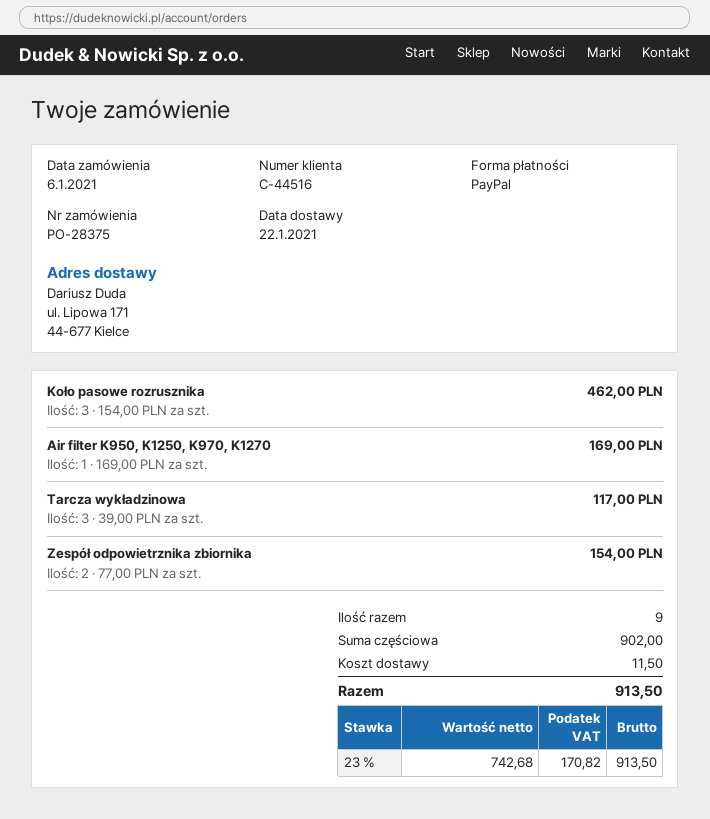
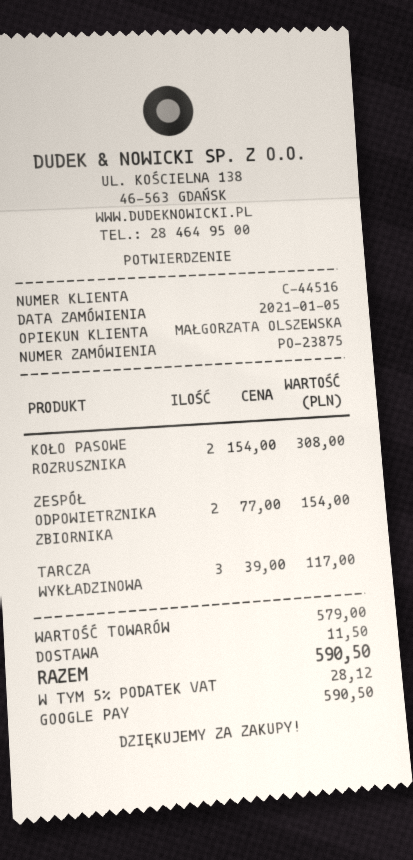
order number: PO-28375 -> PO-23875
order date: 2021-01-06 -> 2021-01-05
payment method: PayPal -> Google Pay
Koło pasowe rozrusznika: 3 x 154.00 = 462.00 -> 2 x 154.00 = 308.00
Air filter K950, K1250, K970, K1270: 1 x 169.00 = 169.00 -> none
subtotal: 902.00 -> 579.00
tax: 23% = 170.82 -> 5% = 28.12
total: 913.50 -> 590.50

